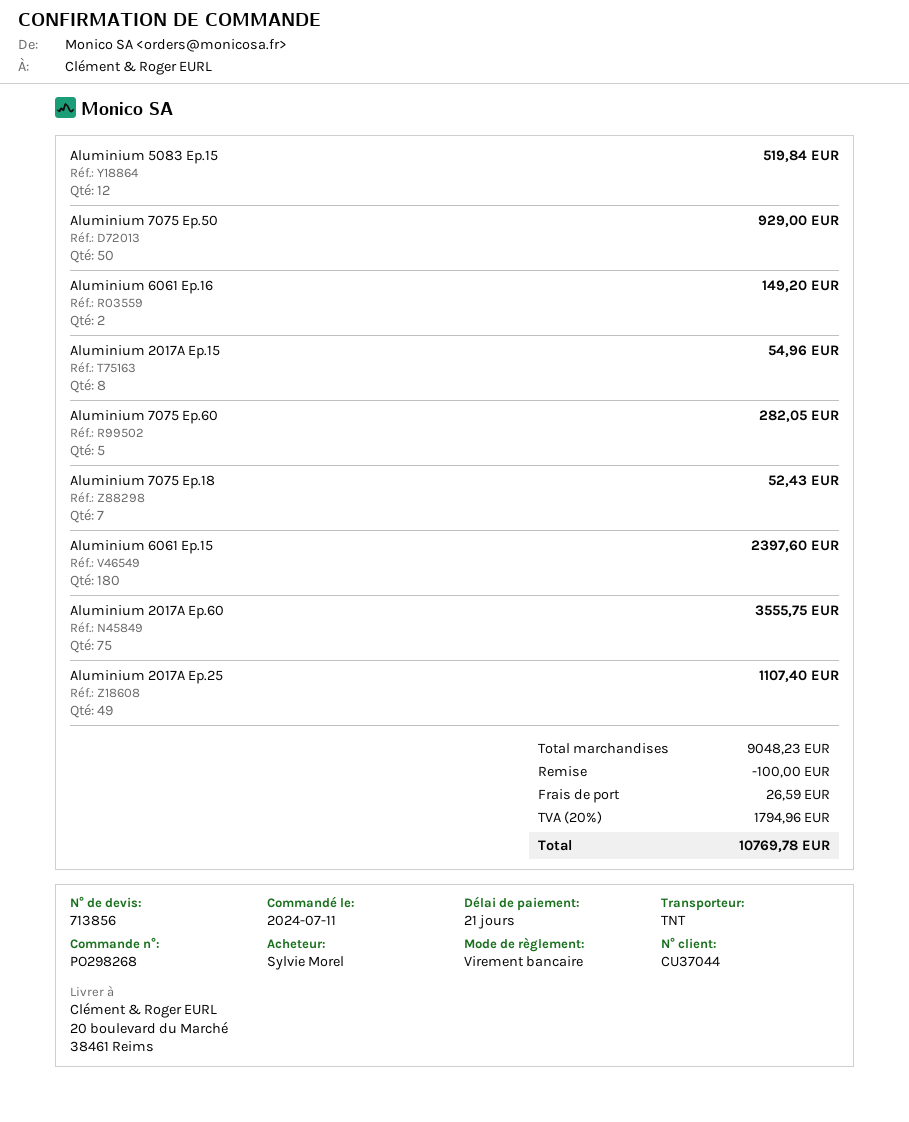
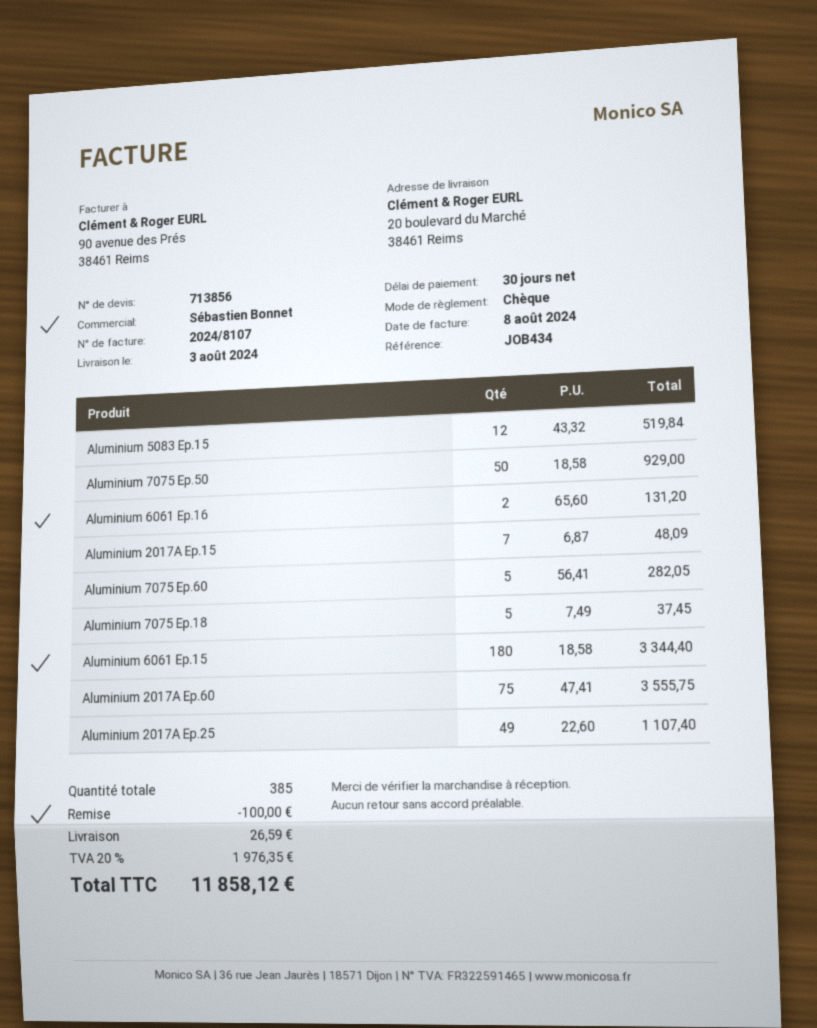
payment terms: 21 days -> 30 days
payment method: bank transfer -> cheque
Aluminium 6061 Ep.16: 2 for 149.20 -> 2 for 131.20
Aluminium 2017A Ep.15: 8 for 54.96 -> 7 for 48.09
Aluminium 7075 Ep.18: 7 for 52.43 -> 5 for 37.45
Aluminium 6061 Ep.15: 180 for 2397.60 -> 180 for 3344.40
tax: 20% = 1794.96 -> 20% = 1976.35
total: 10769.78 -> 11858.12

